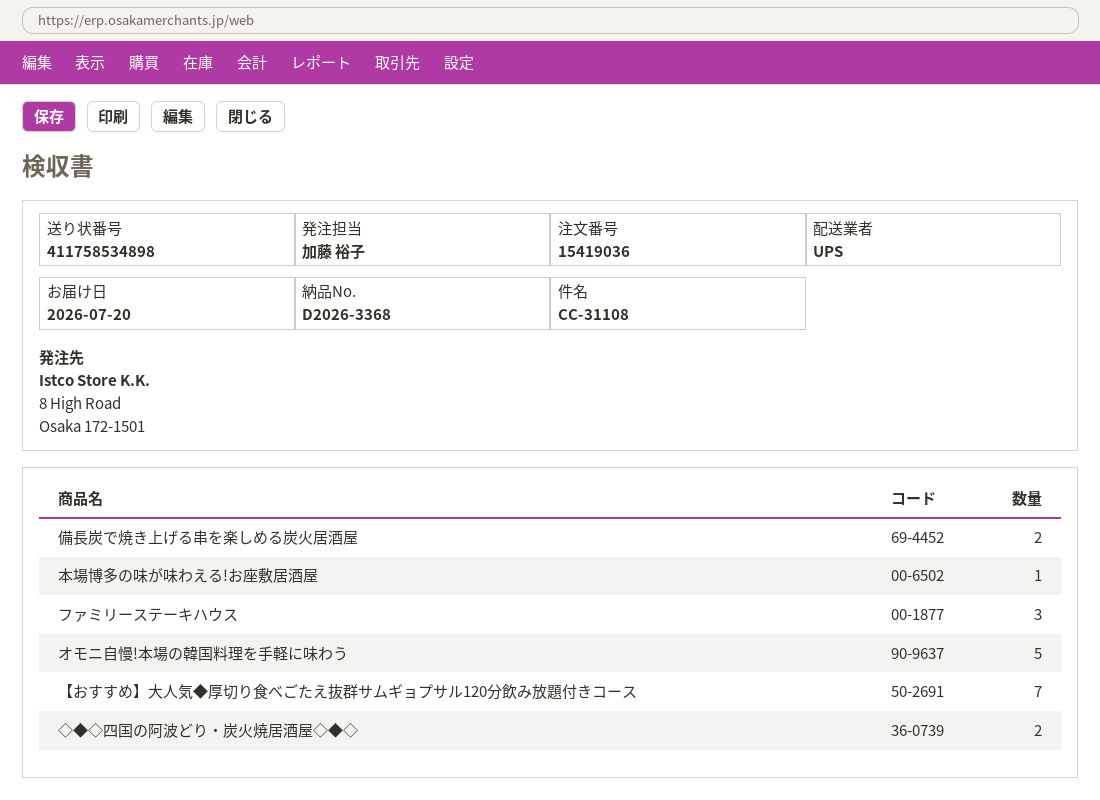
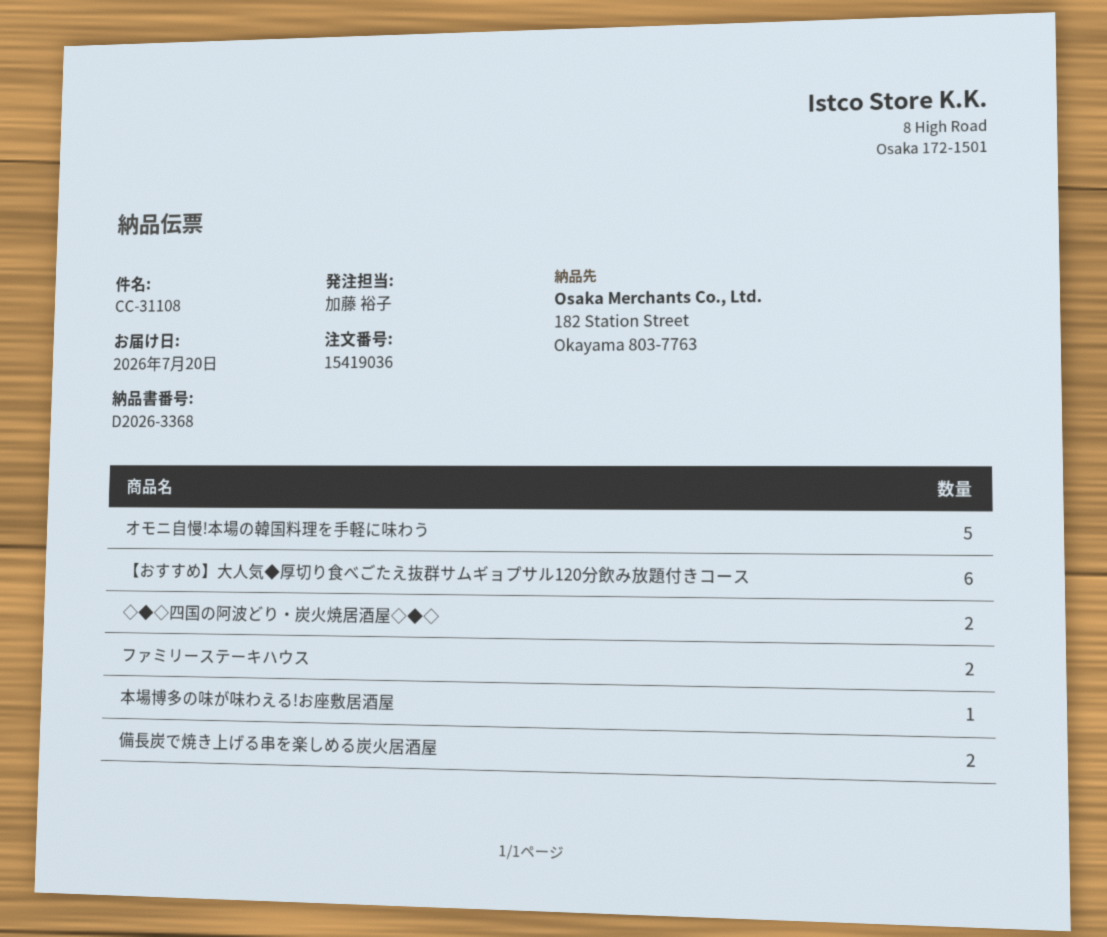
ファミリーステーキハウス: 3 -> 2
【おすすめ】大人気◆厚切り食べごたえ抜群サムギョプサル120分飲み放題付きコース: 7 -> 6

